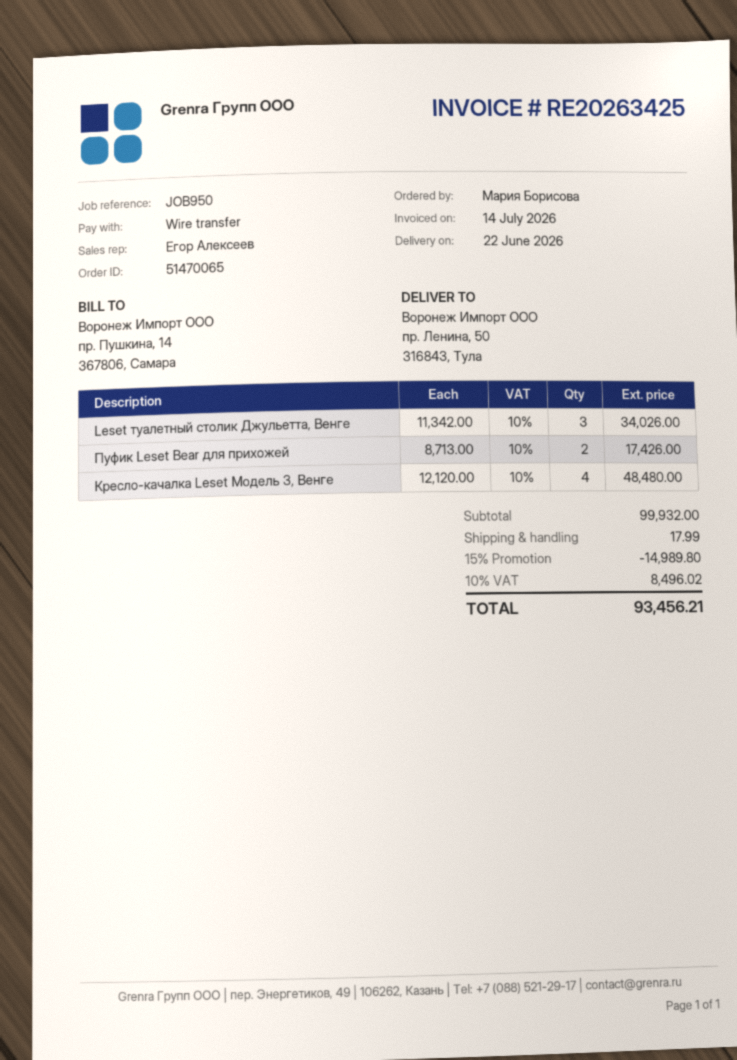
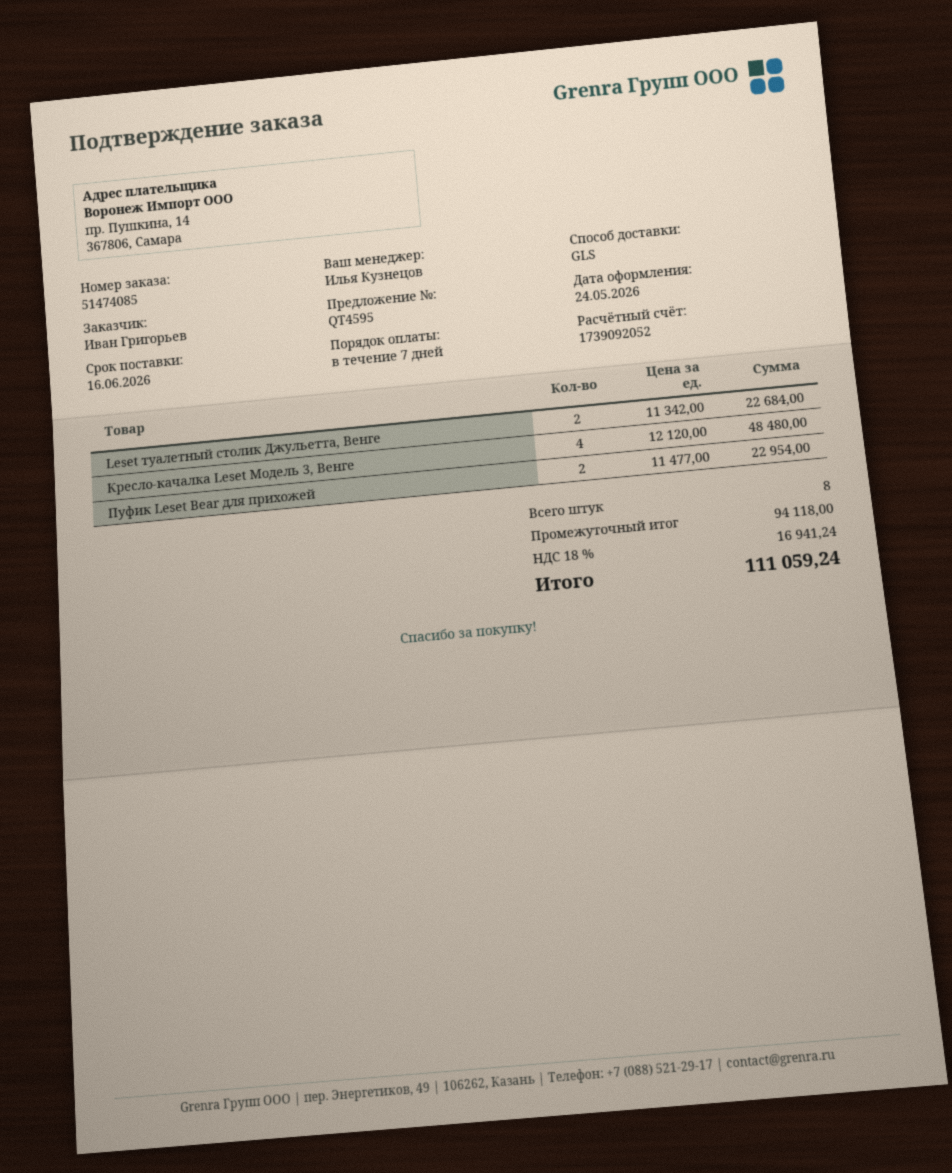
order number: 51470065 -> 51474085
delivery date: 2026-06-22 -> 2026-06-16
ordered by: Мария Борисова -> Иван Григорьев
sales rep: Егор Алексеев -> Илья Кузнецов
Leset туалетный столик Джульетта, Венге: 3 x 11342.00 = 34026.00 -> 2 x 11342.00 = 22684.00
Пуфик Leset Bear для прихожей: 2 x 8713.00 = 17426.00 -> 2 x 11477.00 = 22954.00
subtotal: 99932.00 -> 94118.00
discount: 15% = 14989.80 -> none
shipping: 17.99 -> none
tax: 10% = 8496.02 -> 18% = 16941.24
total: 93456.21 -> 111059.24

